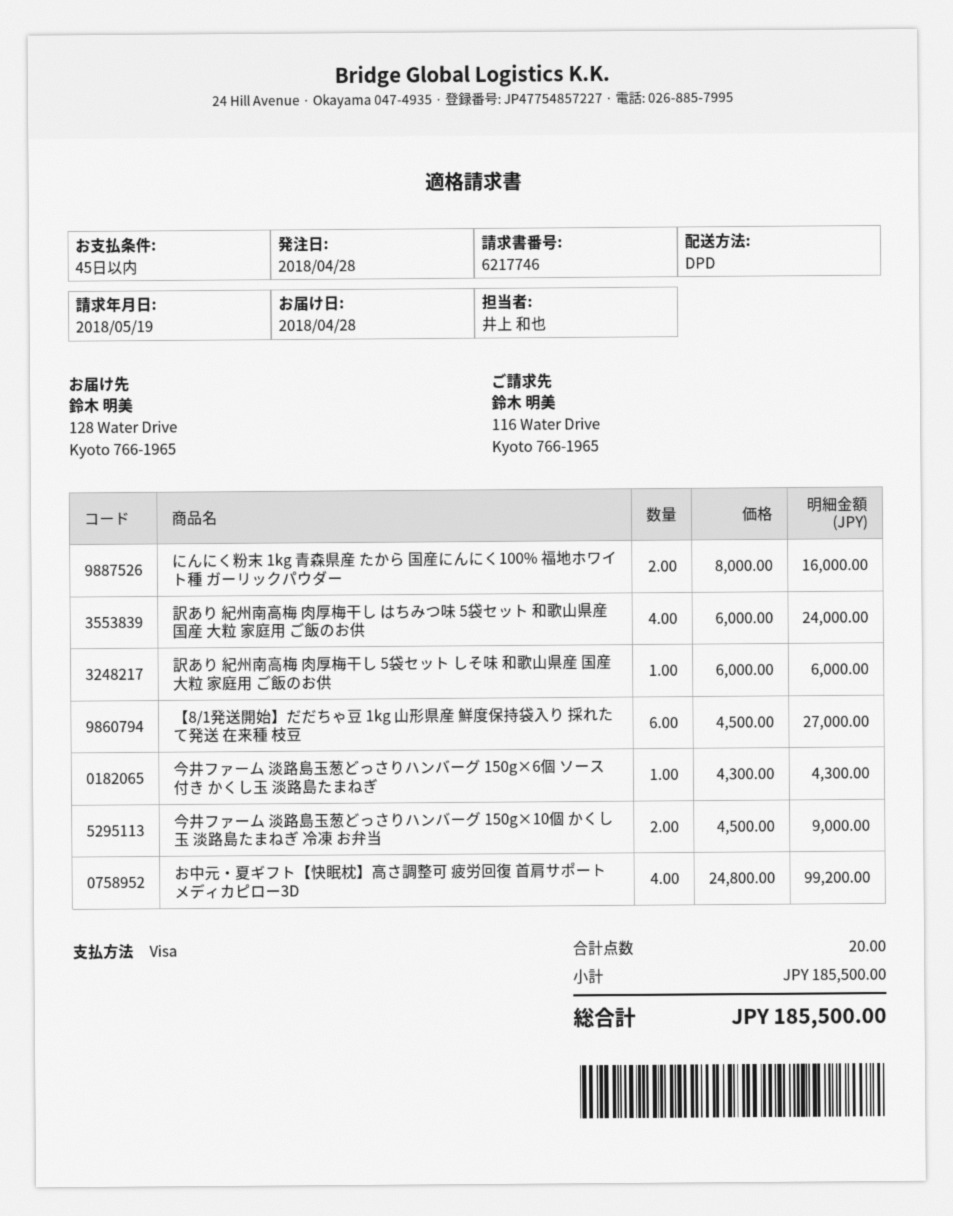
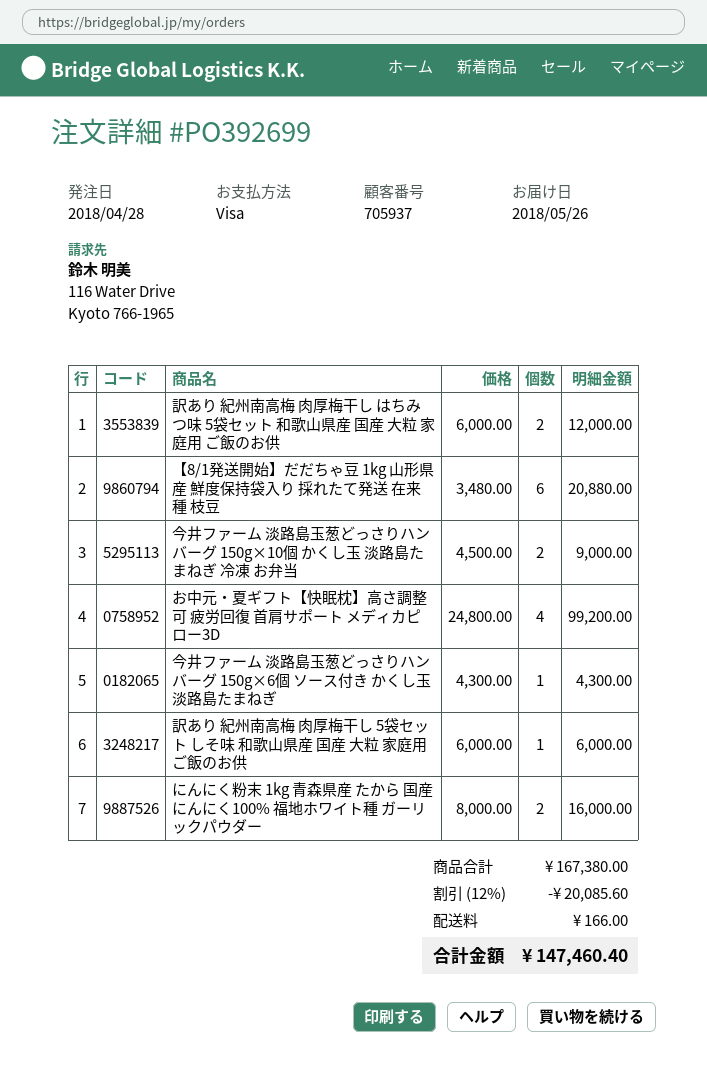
delivery date: 2018-04-28 -> 2018-05-26
訳あり 紀州南高梅 肉厚梅干し はちみつ味 5袋セット 和歌山県産 国産 大粒 家庭用 ご飯のお供: 4 x 6000.00 = 24000.00 -> 2 x 6000.00 = 12000.00
【8/1発送開始】だだちゃ豆 1kg 山形県産 鮮度保持袋入り 採れたて発送 在来種 枝豆: 6 x 4500.00 = 27000.00 -> 6 x 3480.00 = 20880.00
subtotal: 185500.00 -> 167380.00
discount: none -> 12% = 20085.60
shipping: none -> 166.00
total: 185500.00 -> 147460.40

